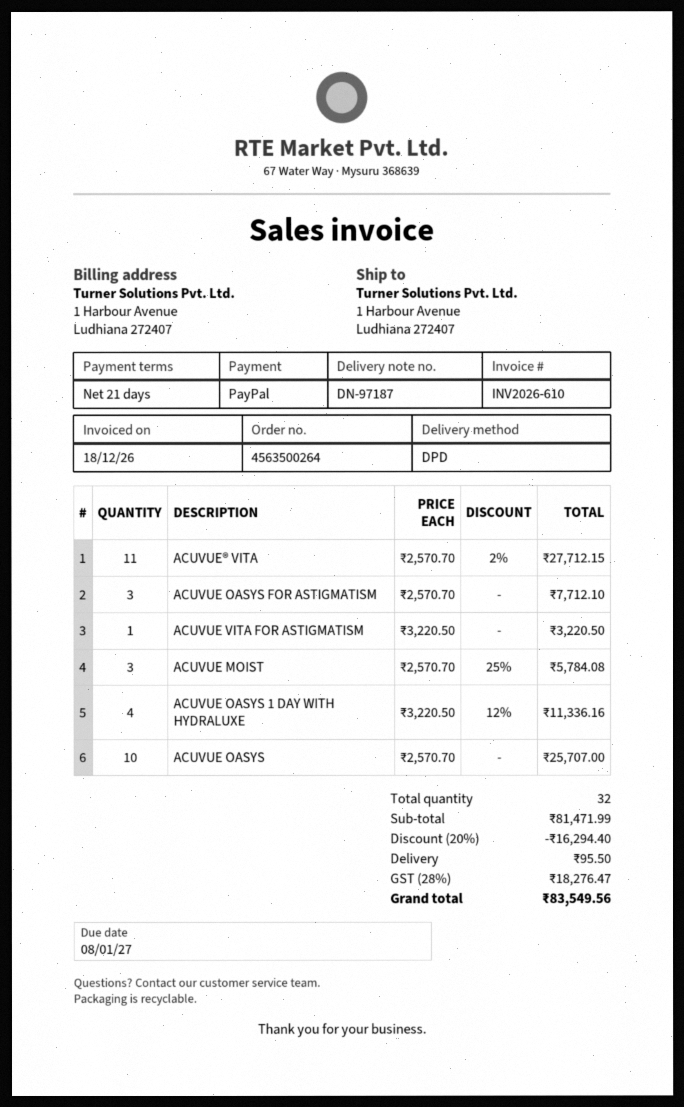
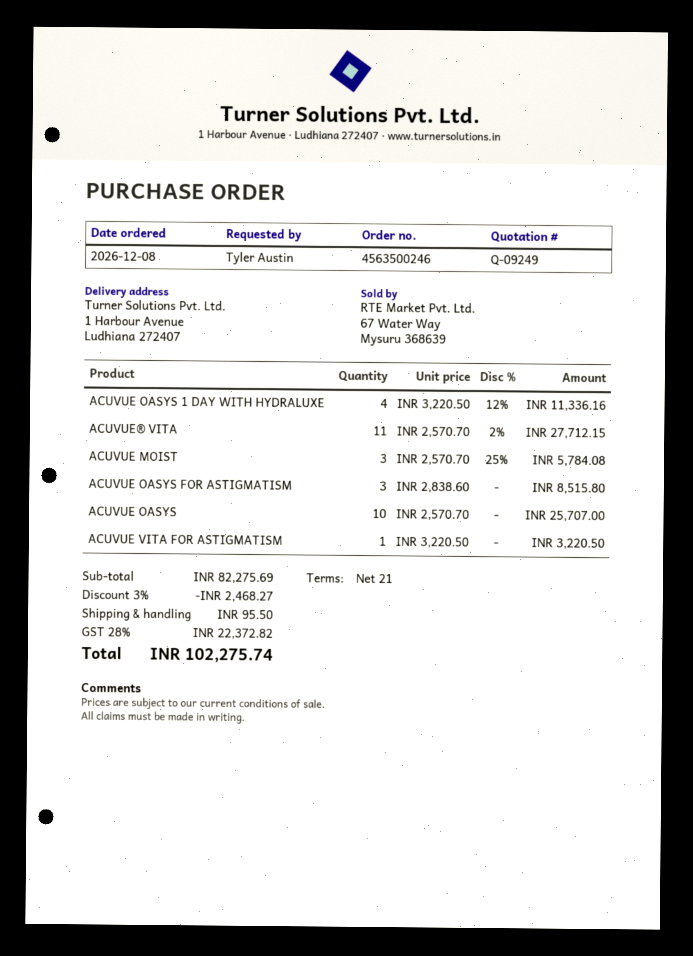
order number: 4563500264 -> 4563500246
ACUVUE OASYS FOR ASTIGMATISM: 3 x 2570.70 = 7712.10 -> 3 x 2838.60 = 8515.80
subtotal: 81471.99 -> 82275.69
discount: 20% = 16294.40 -> 3% = 2468.27
tax: 28% = 18276.47 -> 28% = 22372.82
total: 83549.56 -> 102275.74

